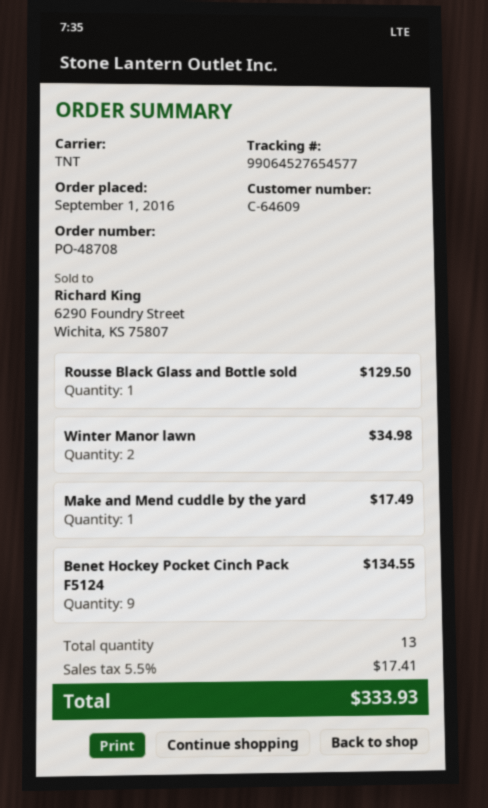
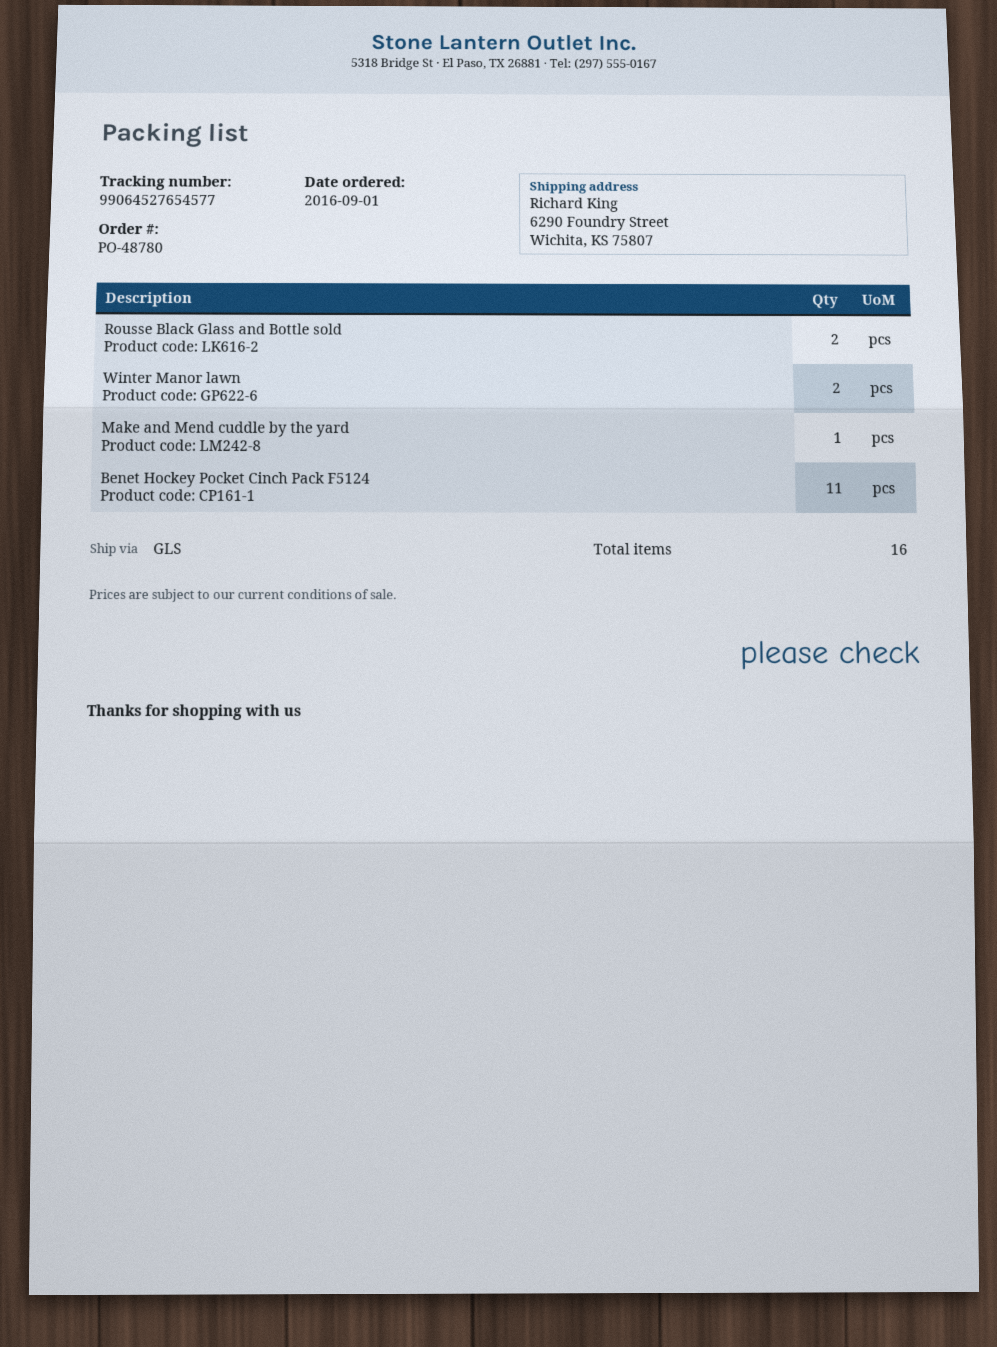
order number: PO-48708 -> PO-48780
shipping method: TNT -> GLS
Rousse Black Glass and Bottle sold: 1 -> 2
Benet Hockey Pocket Cinch Pack F5124: 9 -> 11
total quantity: 13 -> 16

